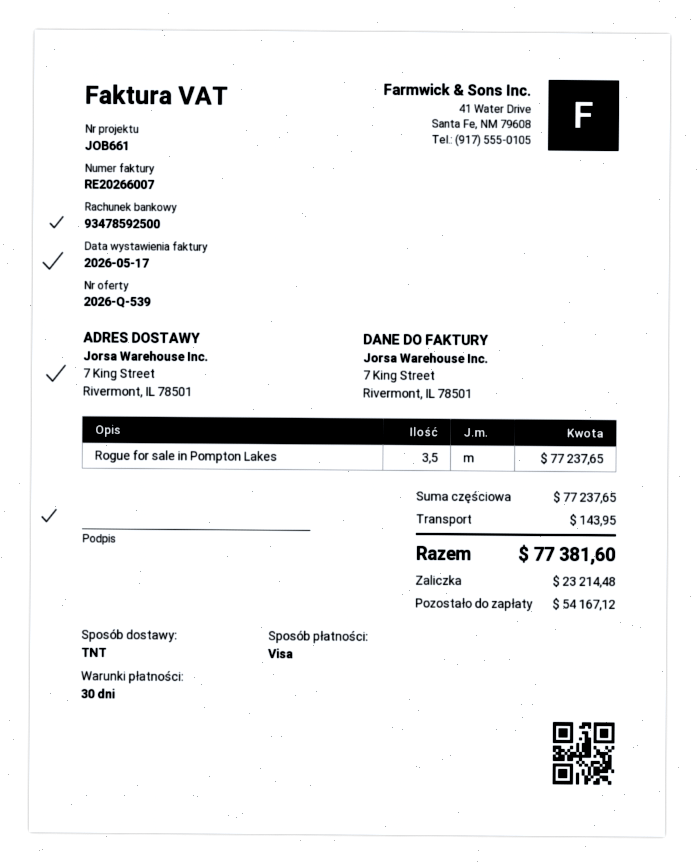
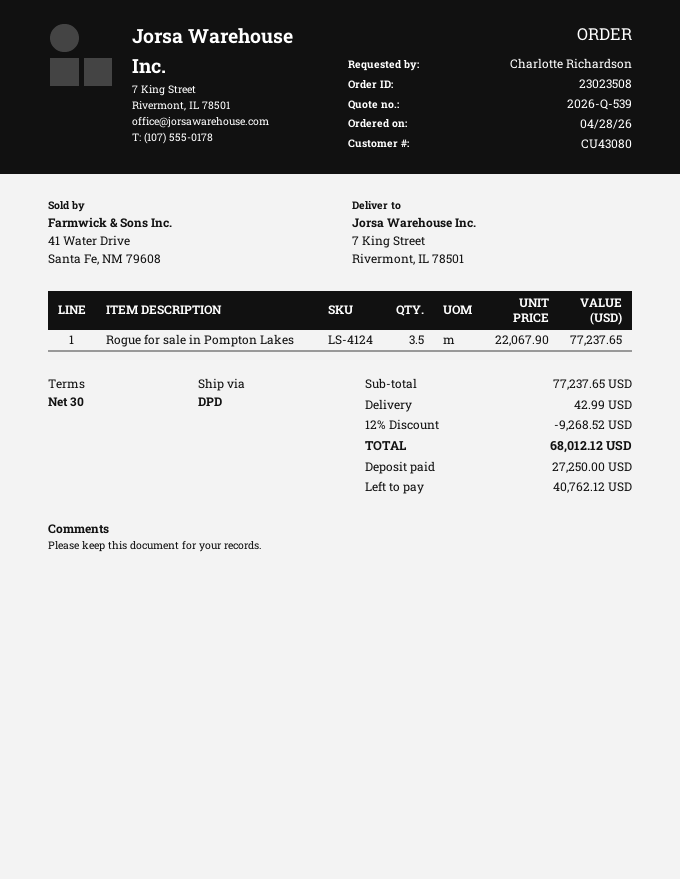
shipping method: TNT -> DPD
discount: none -> 12% = 9268.52
shipping: 143.95 -> 42.99
total: 77381.60 -> 68012.12
deposit: 23214.48 -> 27250.00
balance: 54167.12 -> 40762.12

